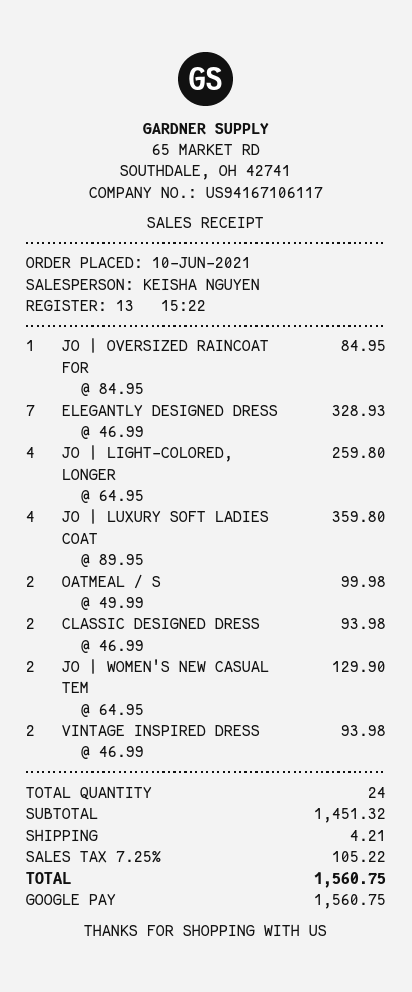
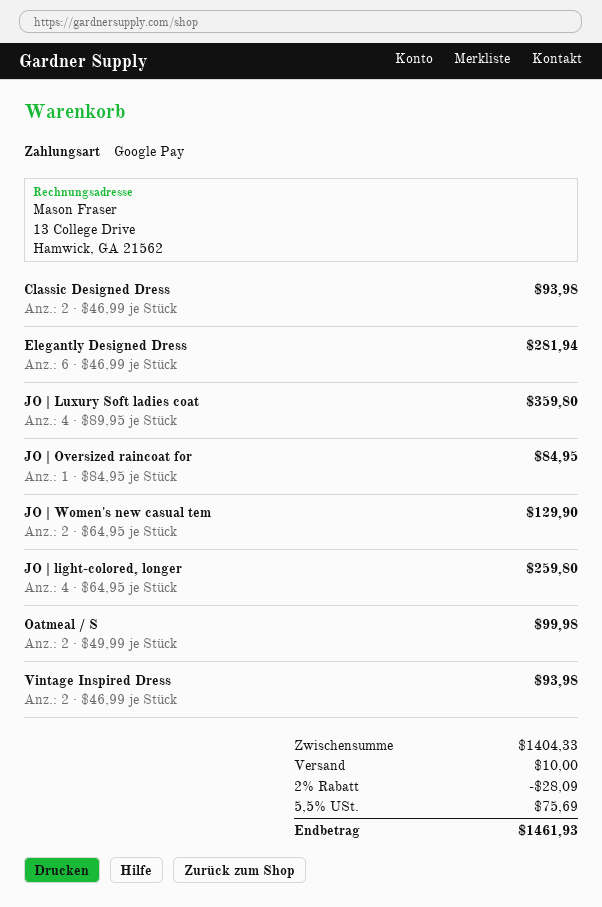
ELEGANTLY DESIGNED DRESS: 7 x 46.99 = 328.93 -> 6 x 46.99 = 281.94
subtotal: 1451.32 -> 1404.33
discount: none -> 2% = 28.09
shipping: 4.21 -> 10.00
tax: 7.25% = 105.22 -> 5.5% = 75.69
total: 1560.75 -> 1461.93

